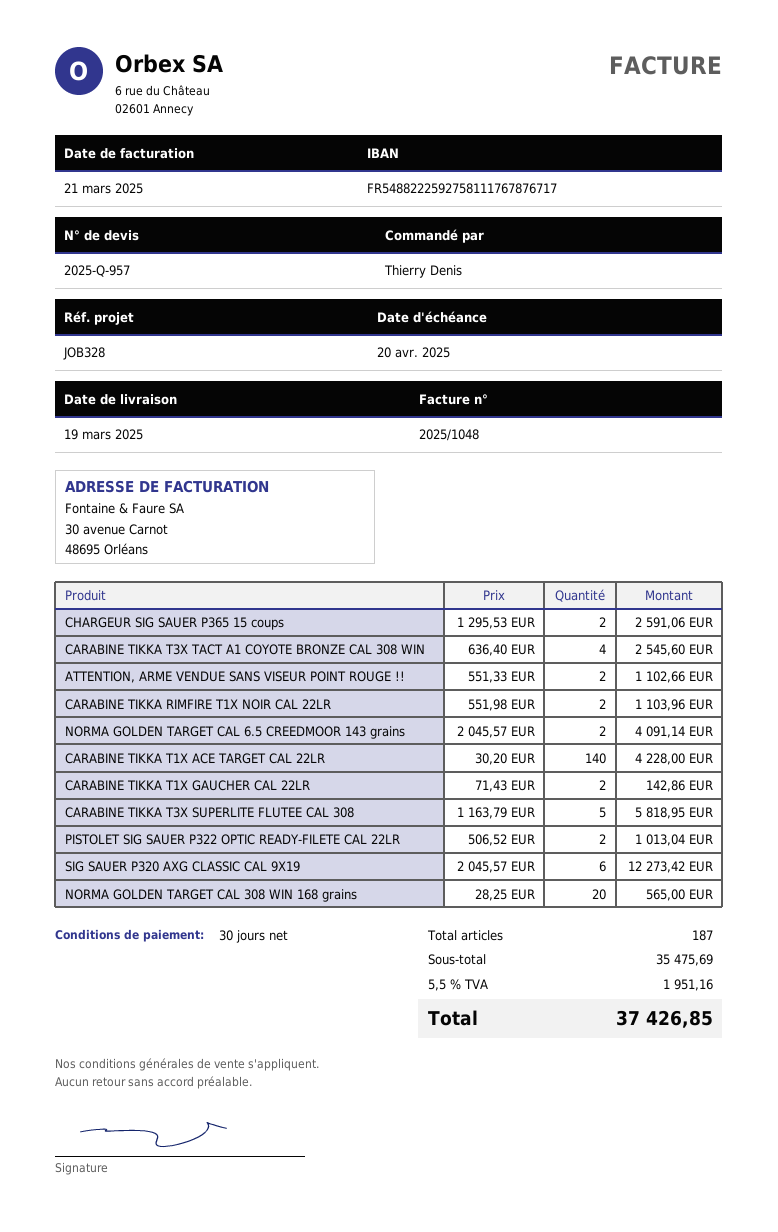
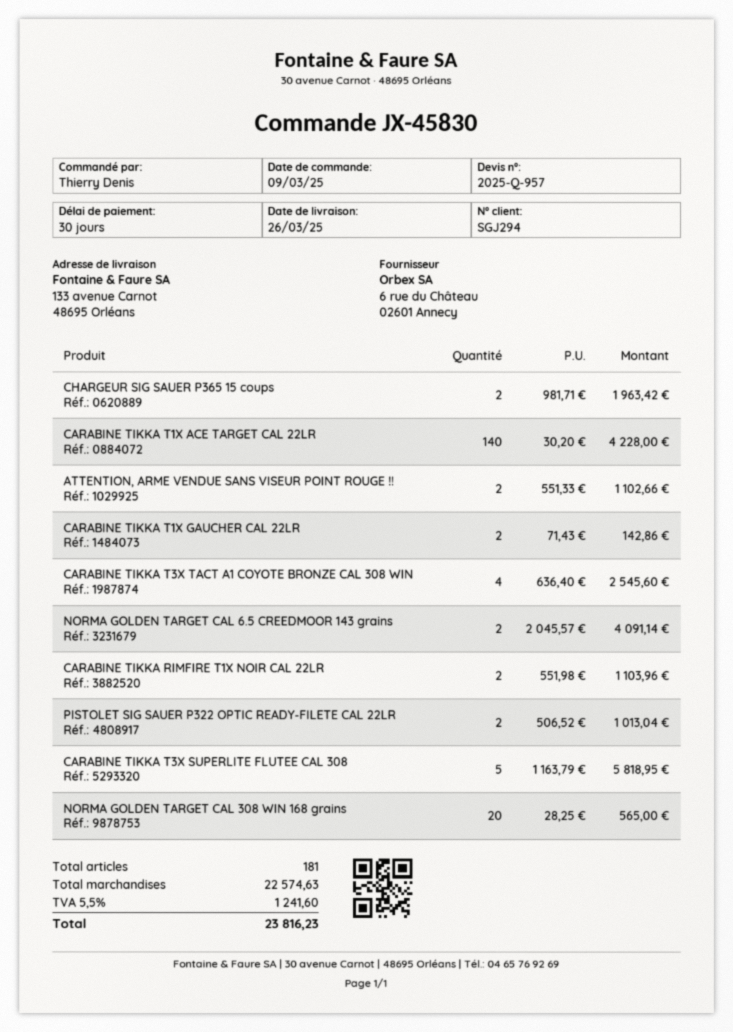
delivery date: 2025-03-19 -> 2025-03-26
CHARGEUR SIG SAUER P365 15 coups: 2 x 1295.53 = 2591.06 -> 2 x 981.71 = 1963.42
SIG SAUER P320 AXG CLASSIC CAL 9X19: 6 x 2045.57 = 12273.42 -> none
total quantity: 187 -> 181
subtotal: 35475.69 -> 22574.63
tax: 5.5% = 1951.16 -> 5.5% = 1241.60
total: 37426.85 -> 23816.23

